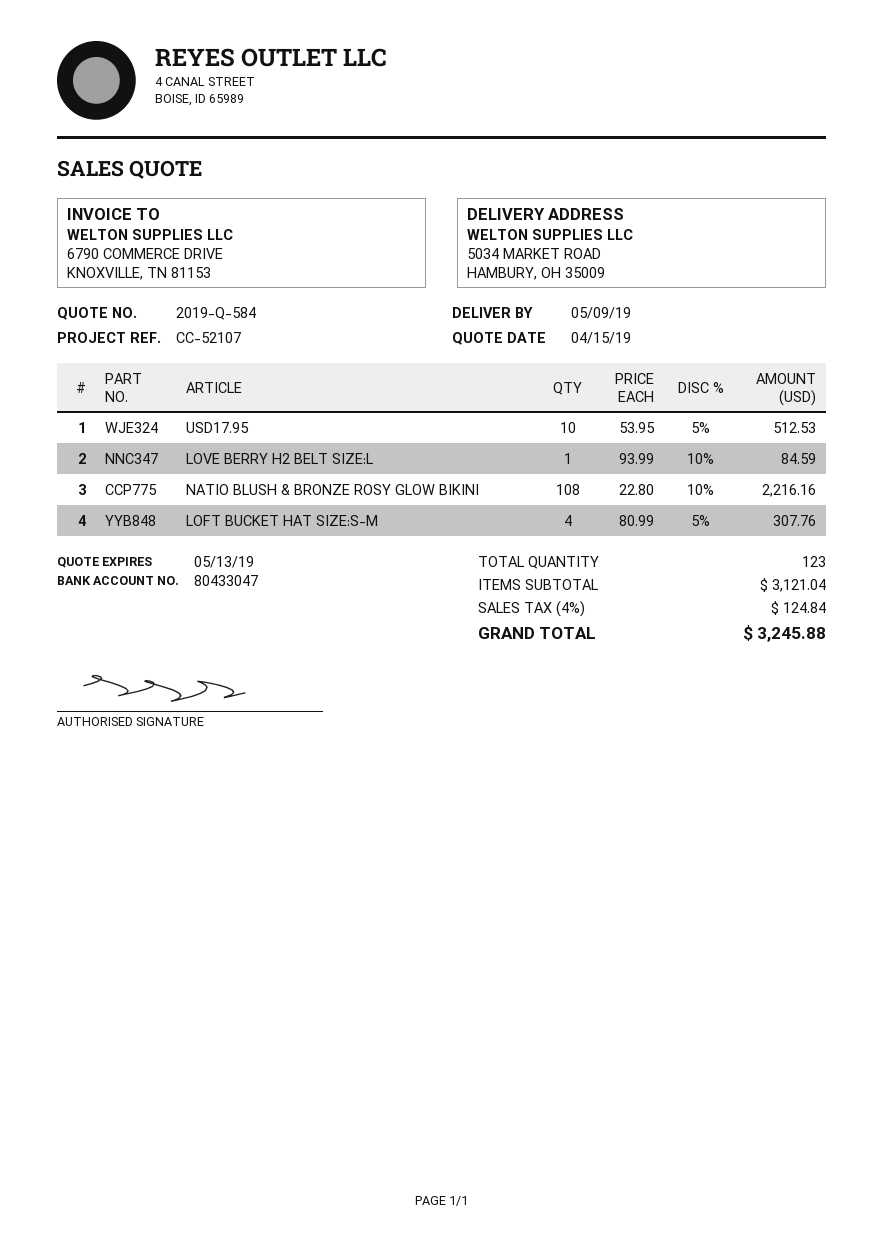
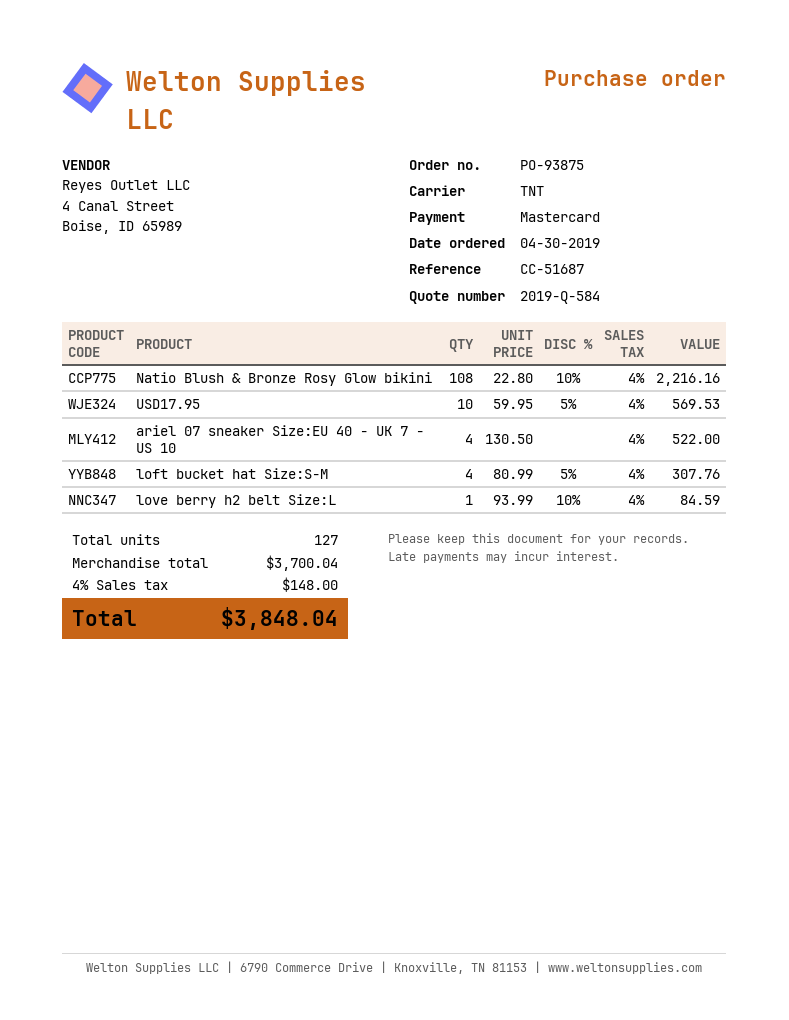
reference: CC-52107 -> CC-51687
USD17.95: 10 x 53.95 - 5% = 512.53 -> 10 x 59.95 - 5% = 569.53
ariel 07 sneaker Size:EU 40 - UK 7 - US 10: none -> 4 x 130.50 = 522.00
total quantity: 123 -> 127
subtotal: 3121.04 -> 3700.04
tax: 4% = 124.84 -> 4% = 148.00
total: 3245.88 -> 3848.04

